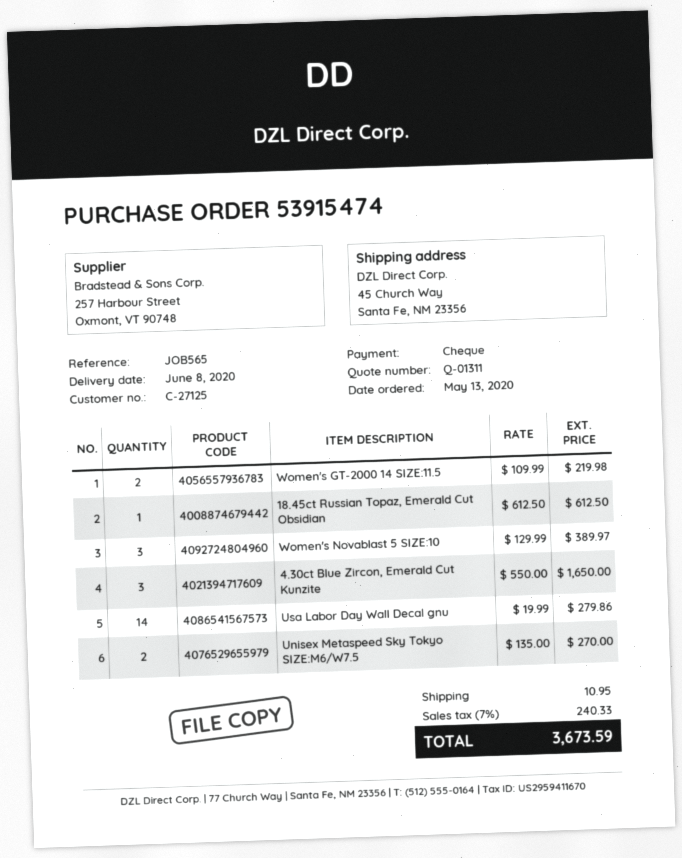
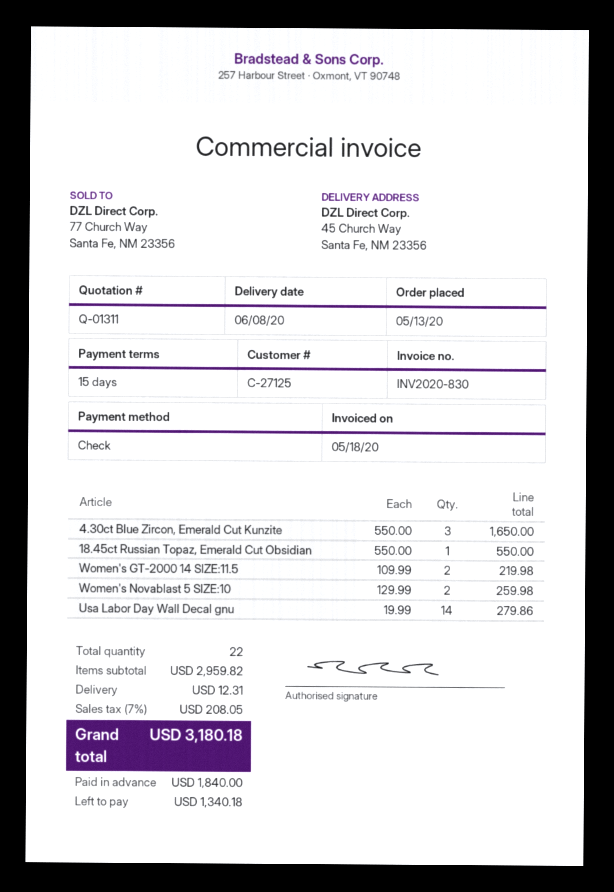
18.45ct Russian Topaz, Emerald Cut Obsidian: 1 x 612.50 = 612.50 -> 1 x 550.00 = 550.00
Women's Novablast 5 SIZE:10: 3 x 129.99 = 389.97 -> 2 x 129.99 = 259.98
Unisex Metaspeed Sky Tokyo SIZE:M6/W7.5: 2 x 135.00 = 270.00 -> none
shipping: 10.95 -> 12.31
tax: 7% = 240.33 -> 7% = 208.05
total: 3673.59 -> 3180.18

